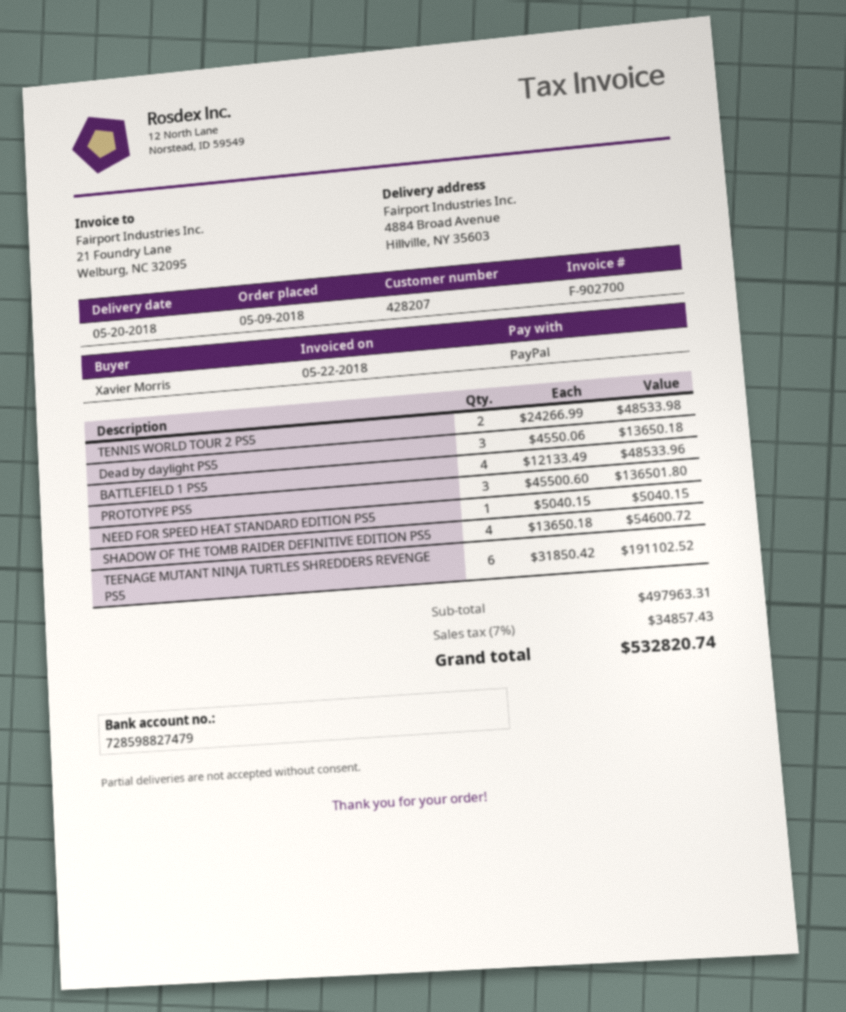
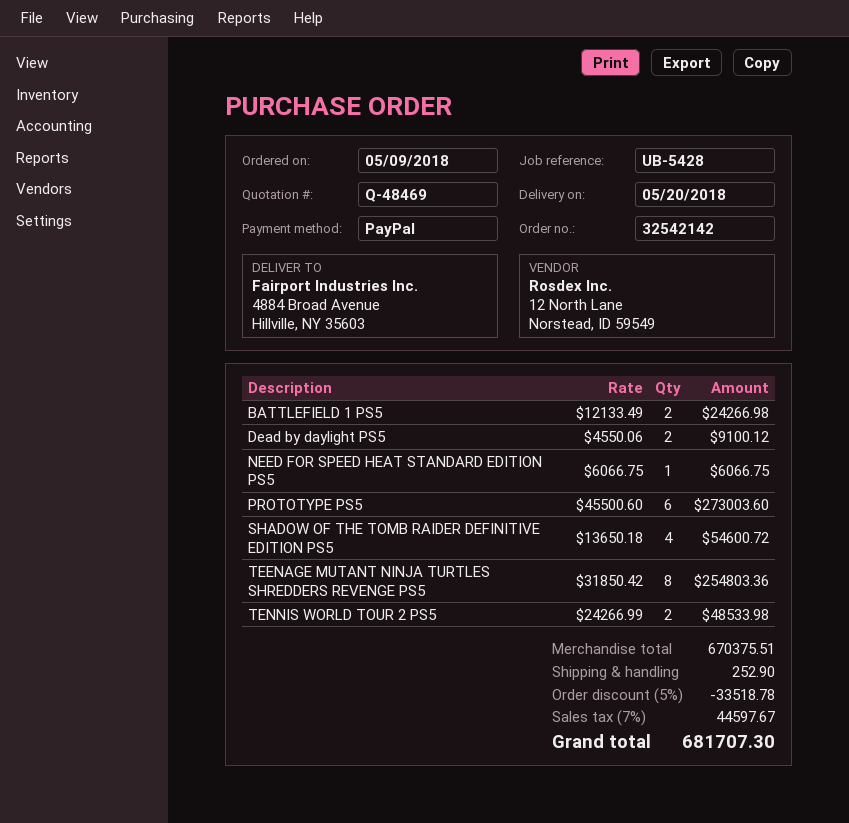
Dead by daylight PS5: 3 x 4550.06 = 13650.18 -> 2 x 4550.06 = 9100.12
BATTLEFIELD 1 PS5: 4 x 12133.49 = 48533.96 -> 2 x 12133.49 = 24266.98
PROTOTYPE PS5: 3 x 45500.60 = 136501.80 -> 6 x 45500.60 = 273003.60
NEED FOR SPEED HEAT STANDARD EDITION PS5: 1 x 5040.15 = 5040.15 -> 1 x 6066.75 = 6066.75
TEENAGE MUTANT NINJA TURTLES SHREDDERS REVENGE PS5: 6 x 31850.42 = 191102.52 -> 8 x 31850.42 = 254803.36
subtotal: 497963.31 -> 670375.51
discount: none -> 5% = 33518.78
shipping: none -> 252.90
tax: 7% = 34857.43 -> 7% = 44597.67
total: 532820.74 -> 681707.30

